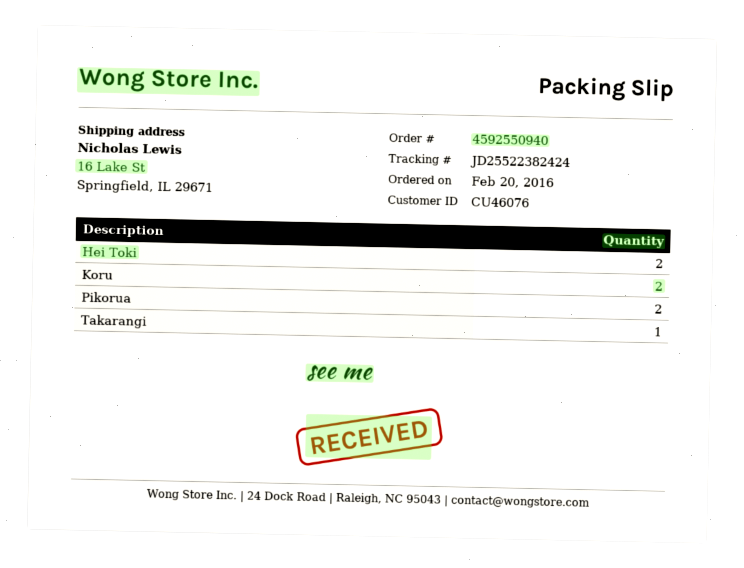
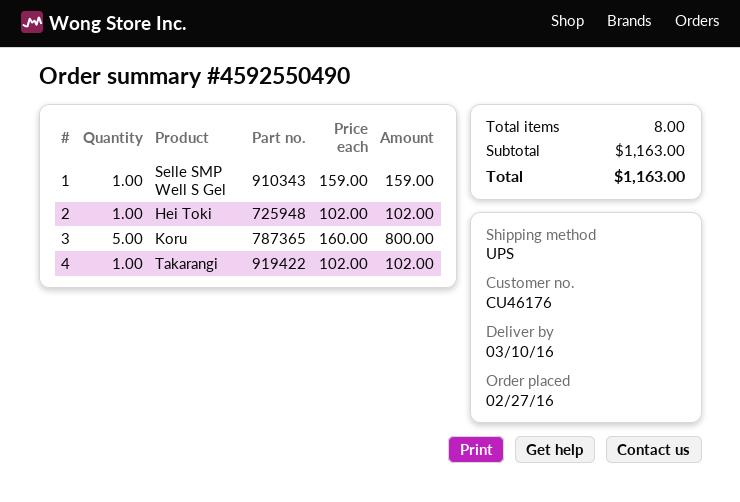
order number: 4592550940 -> 4592550490
order date: 2016-02-20 -> 2016-02-27
customer number: CU46076 -> CU46176
Hei Toki: 2 -> 1
Koru: 2 -> 5
Pikorua: 2 -> none
Selle SMP Well S Gel: none -> 1

